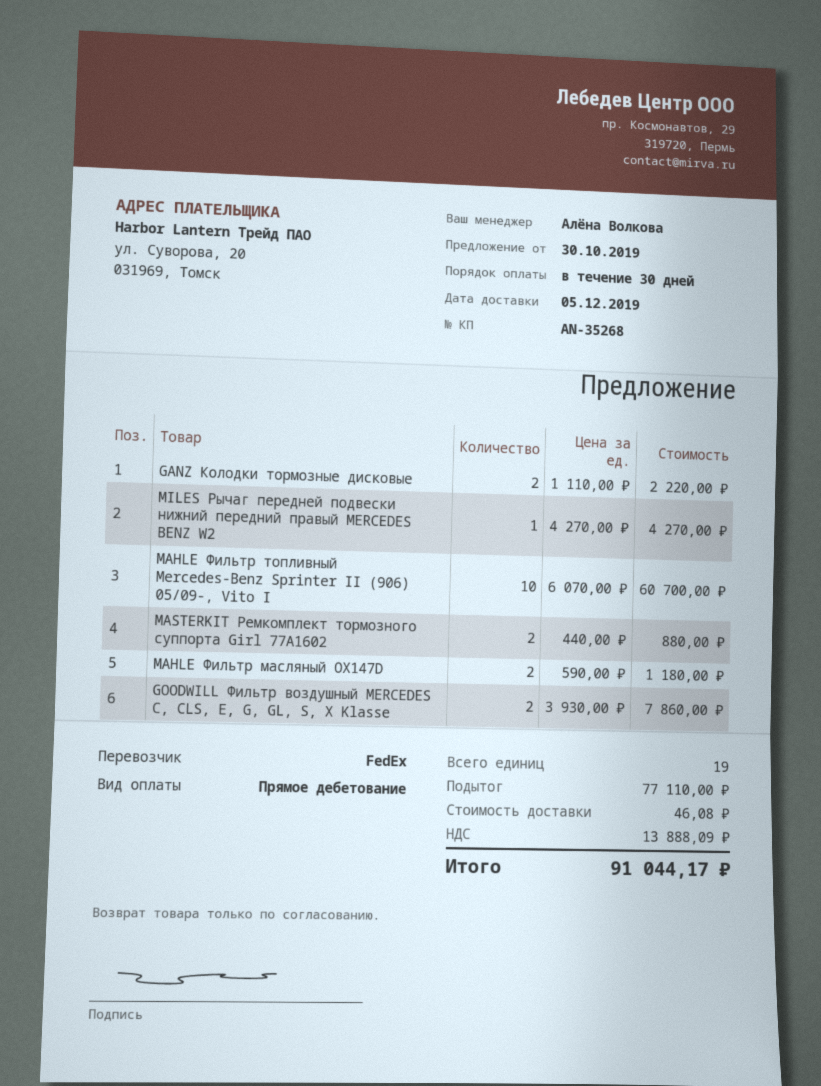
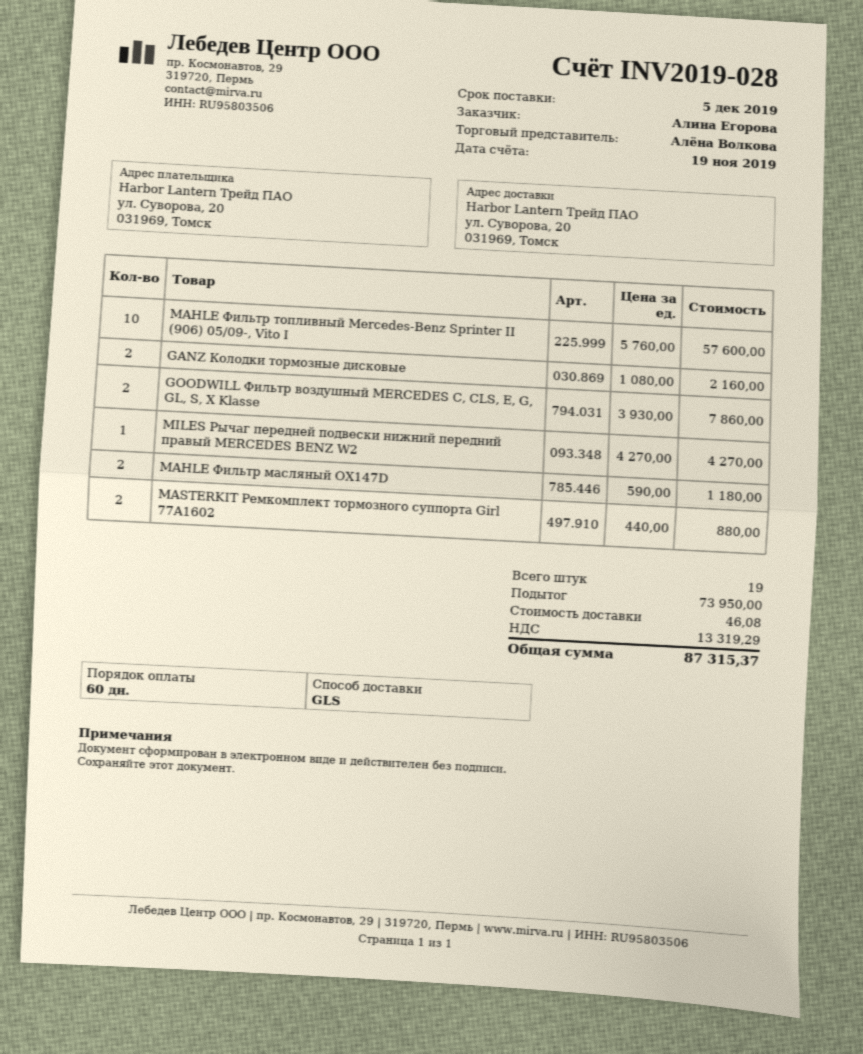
payment terms: 30 days -> 60 days
shipping method: FedEx -> GLS
GANZ Колодки тормозные дисковые: 2 x 1110.00 = 2220.00 -> 2 x 1080.00 = 2160.00
MAHLE Фильтр топливный Mercedes-Benz Sprinter II (906) 05/09-, Vito I: 10 x 6070.00 = 60700.00 -> 10 x 5760.00 = 57600.00
subtotal: 77110.00 -> 73950.00
tax: 13888.09 -> 13319.29
total: 91044.17 -> 87315.37

